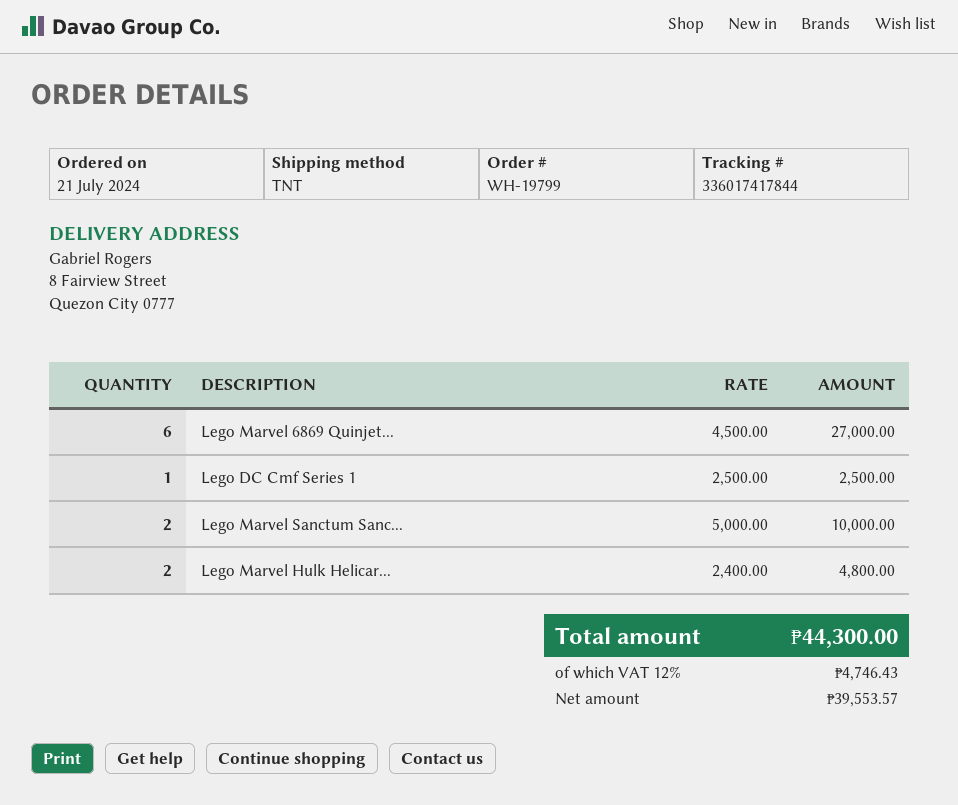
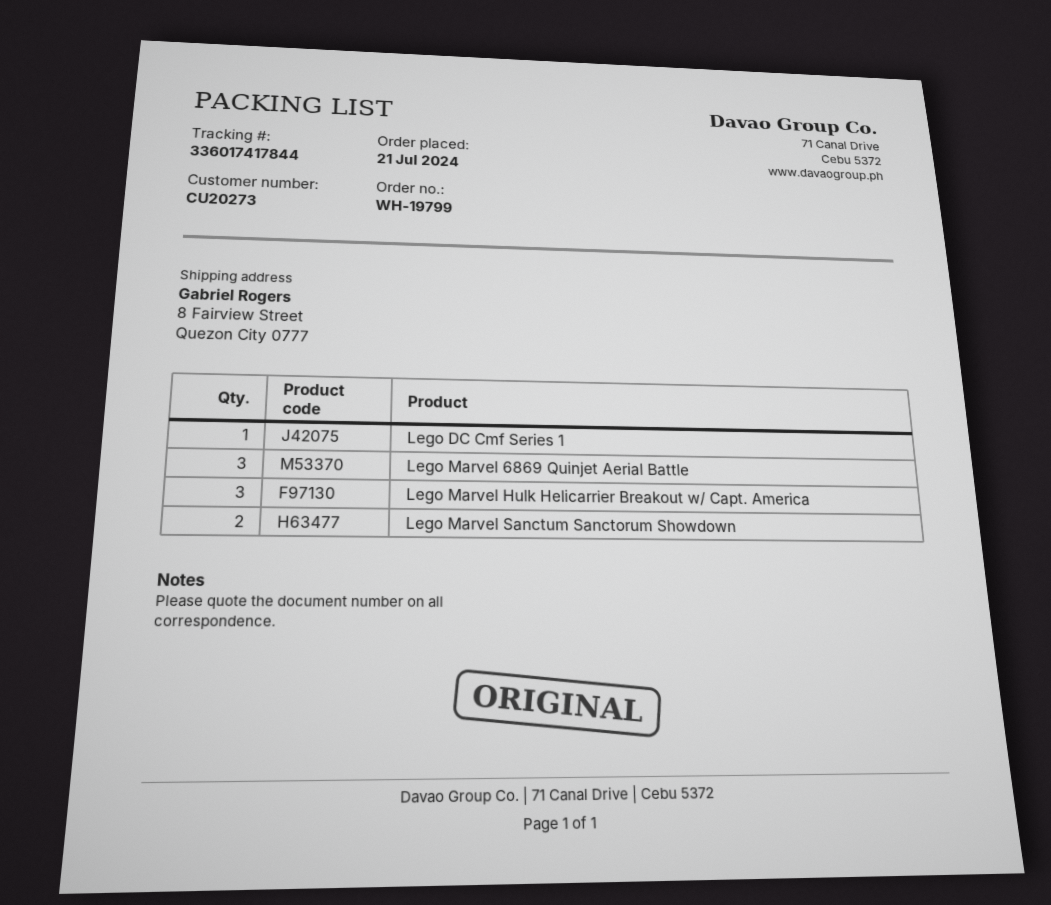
Lego Marvel 6869 Quinjet...: 6 -> 3
Lego Marvel Hulk Helicar...: 2 -> 3

